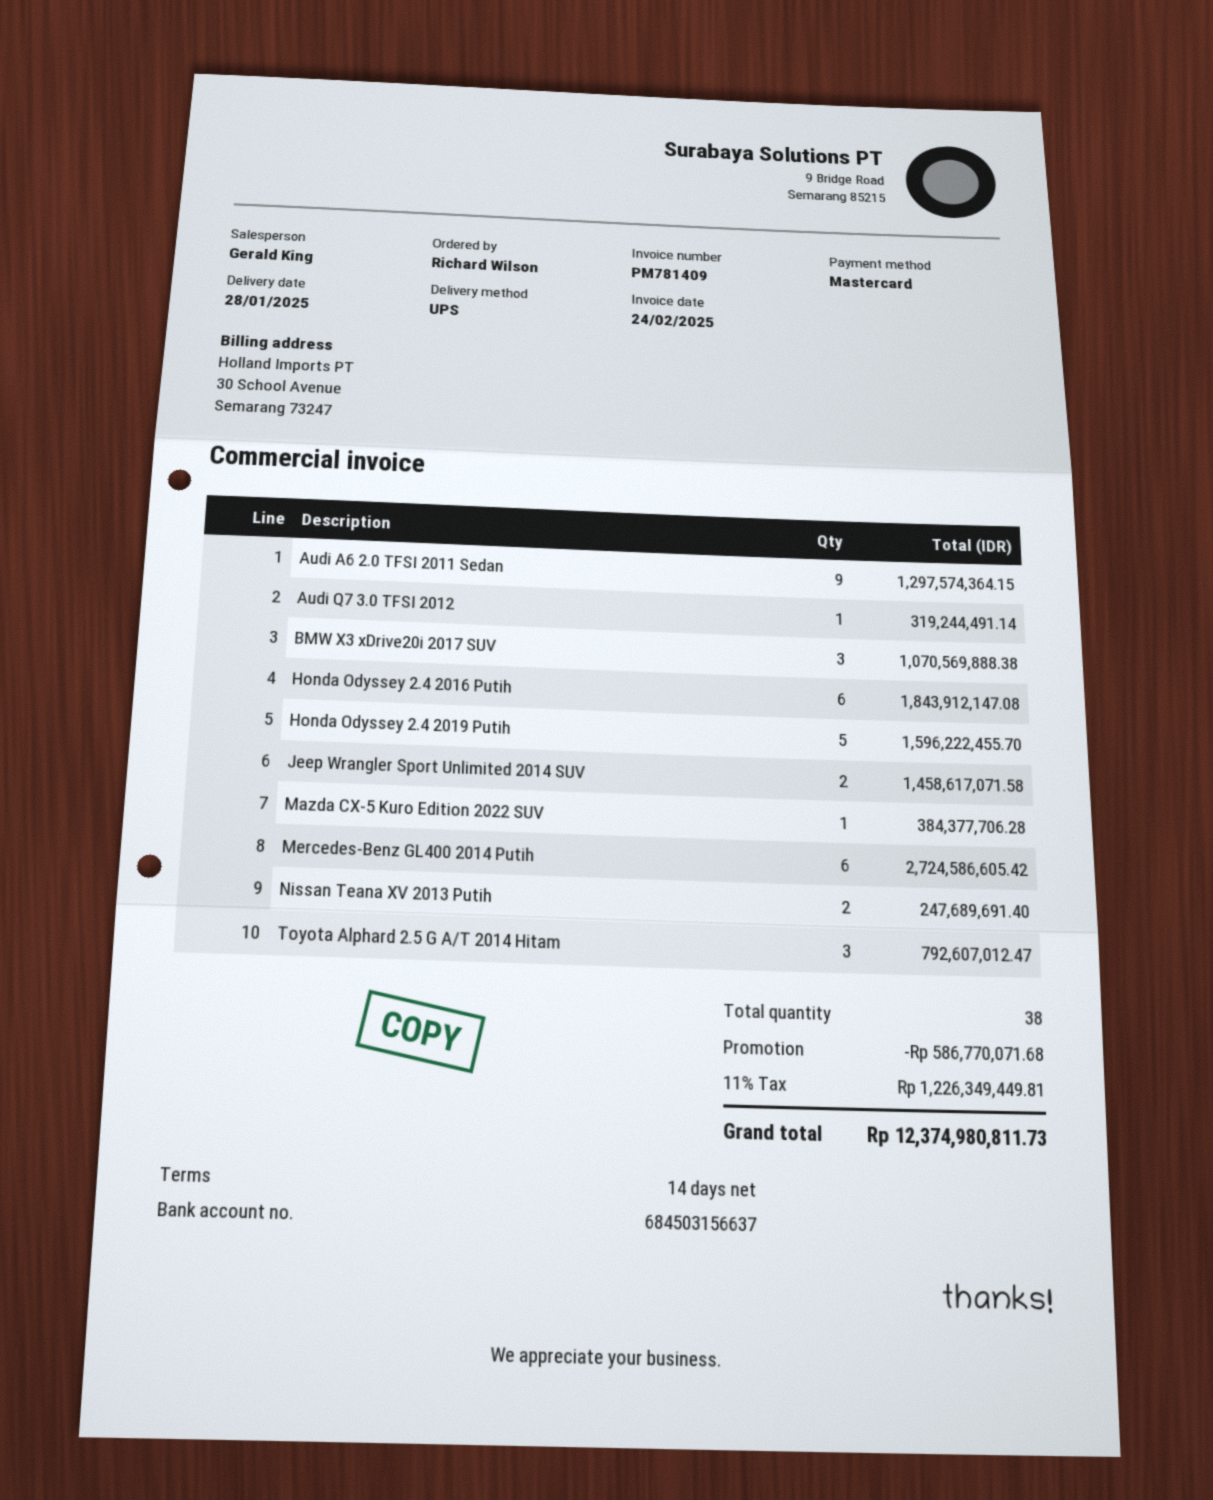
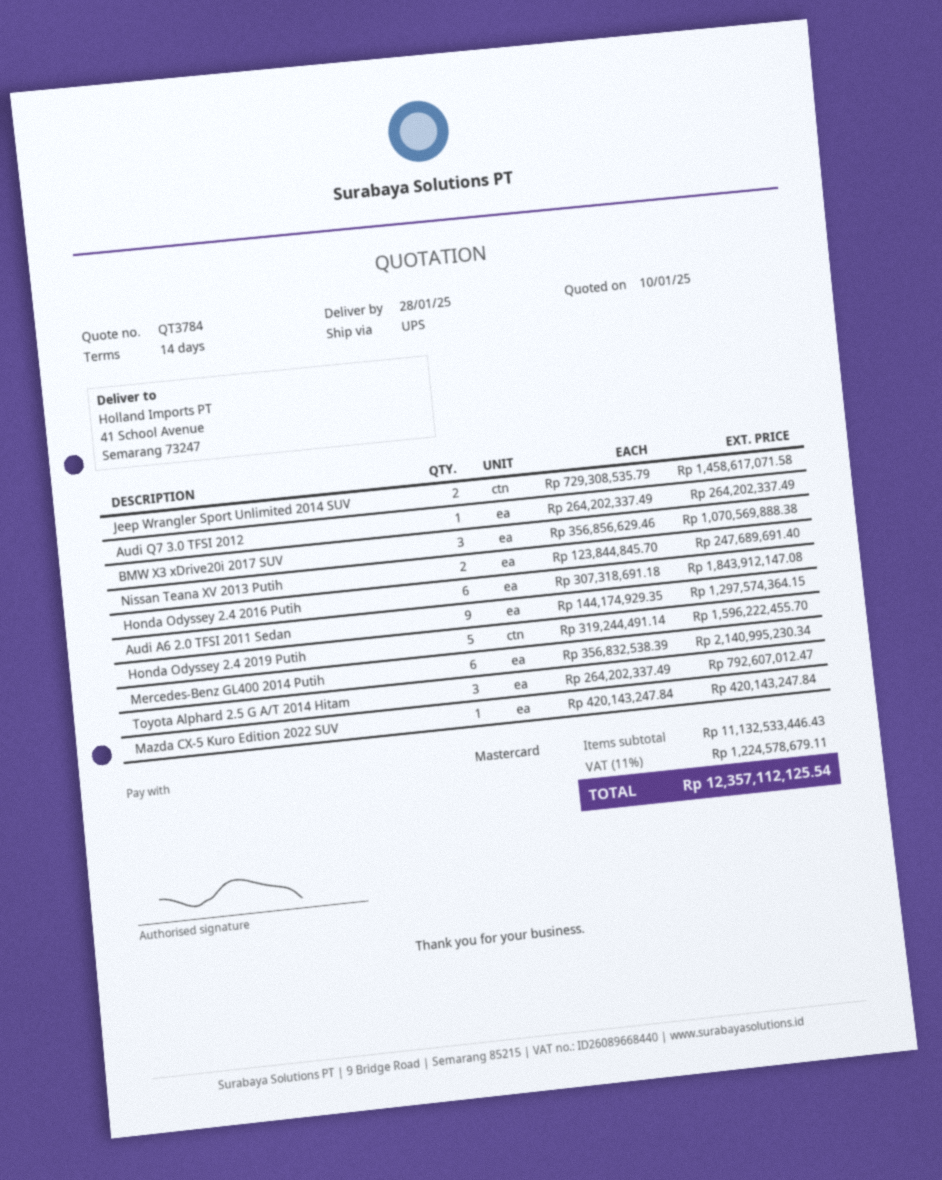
Audi Q7 3.0 TFSI 2012: 1 for 319244491.14 -> 1 for 264202337.49
Mazda CX-5 Kuro Edition 2022 SUV: 1 for 384377706.28 -> 1 for 420143247.84
Mercedes-Benz GL400 2014 Putih: 6 for 2724586605.42 -> 6 for 2140995230.34
discount: 586770071.68 -> none
tax: 11% = 1226349449.81 -> 11% = 1224578679.11
total: 12374980811.73 -> 12357112125.54

